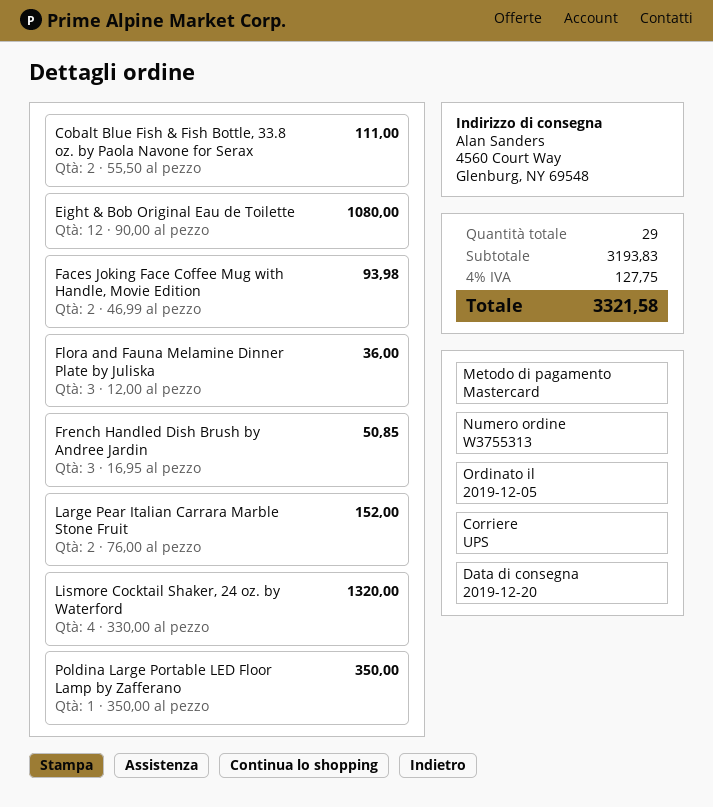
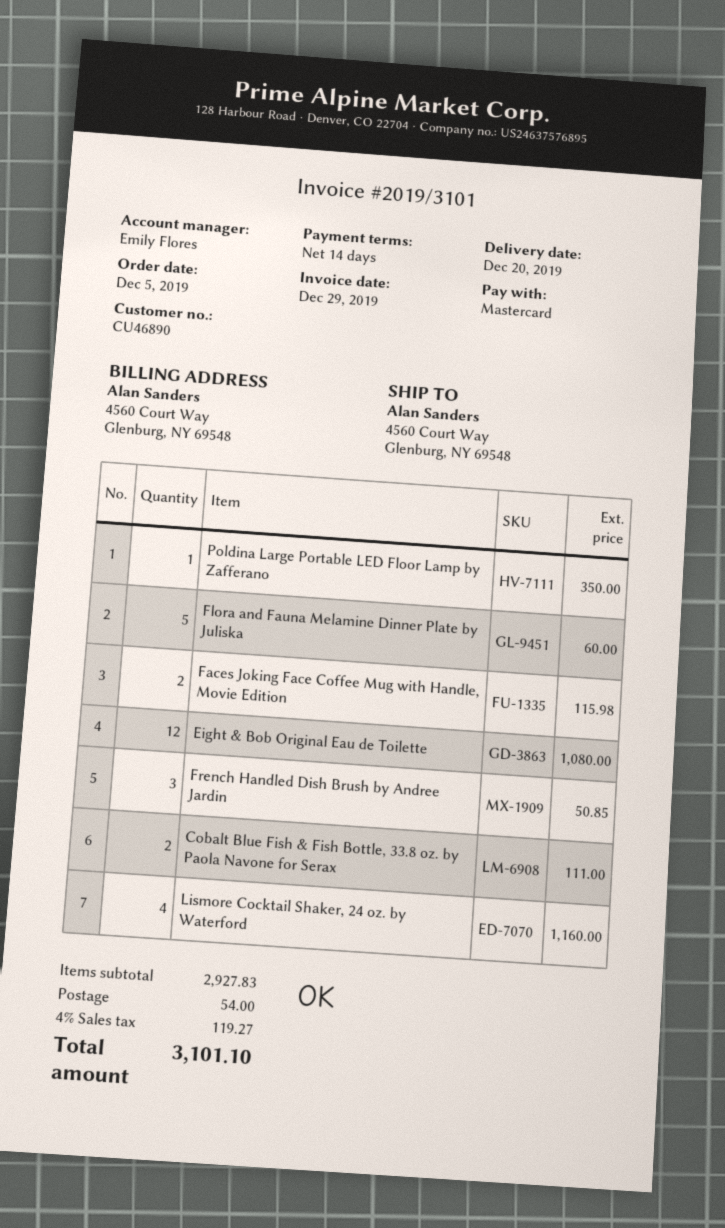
Faces Joking Face Coffee Mug with Handle, Movie Edition: 2 for 93.98 -> 2 for 115.98
Flora and Fauna Melamine Dinner Plate by Juliska: 3 for 36.00 -> 5 for 60.00
Large Pear Italian Carrara Marble Stone Fruit: 2 for 152.00 -> none
Lismore Cocktail Shaker, 24 oz. by Waterford: 4 for 1320.00 -> 4 for 1160.00
subtotal: 3193.83 -> 2927.83
shipping: none -> 54.00
tax: 4% = 127.75 -> 4% = 119.27
total: 3321.58 -> 3101.10

